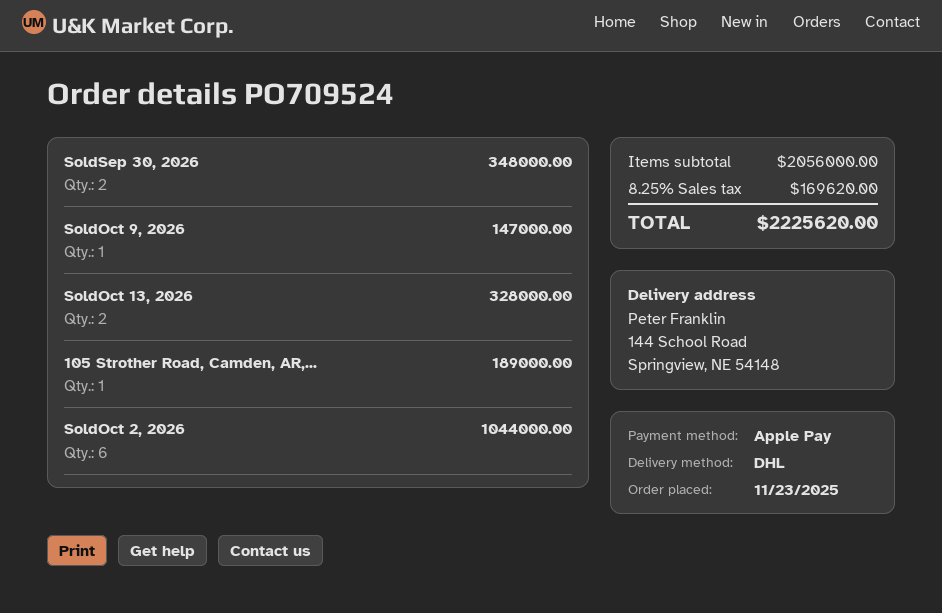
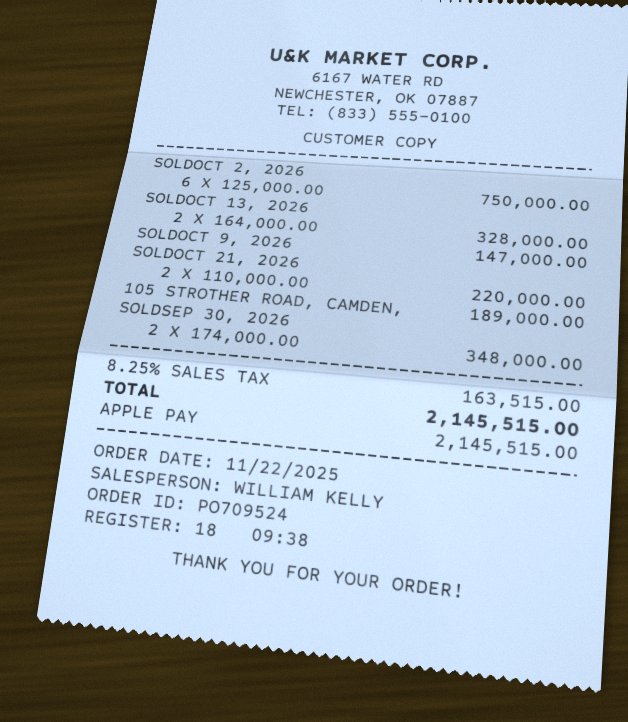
order date: 2025-11-23 -> 2025-11-22
SoldOct 2, 2026: 6 for 1044000.00 -> 6 for 750000.00
SOLDOCT 21, 2026: none -> 2 for 220000.00
tax: 8.25% = 169620.00 -> 8.25% = 163515.00
total: 2225620.00 -> 2145515.00

